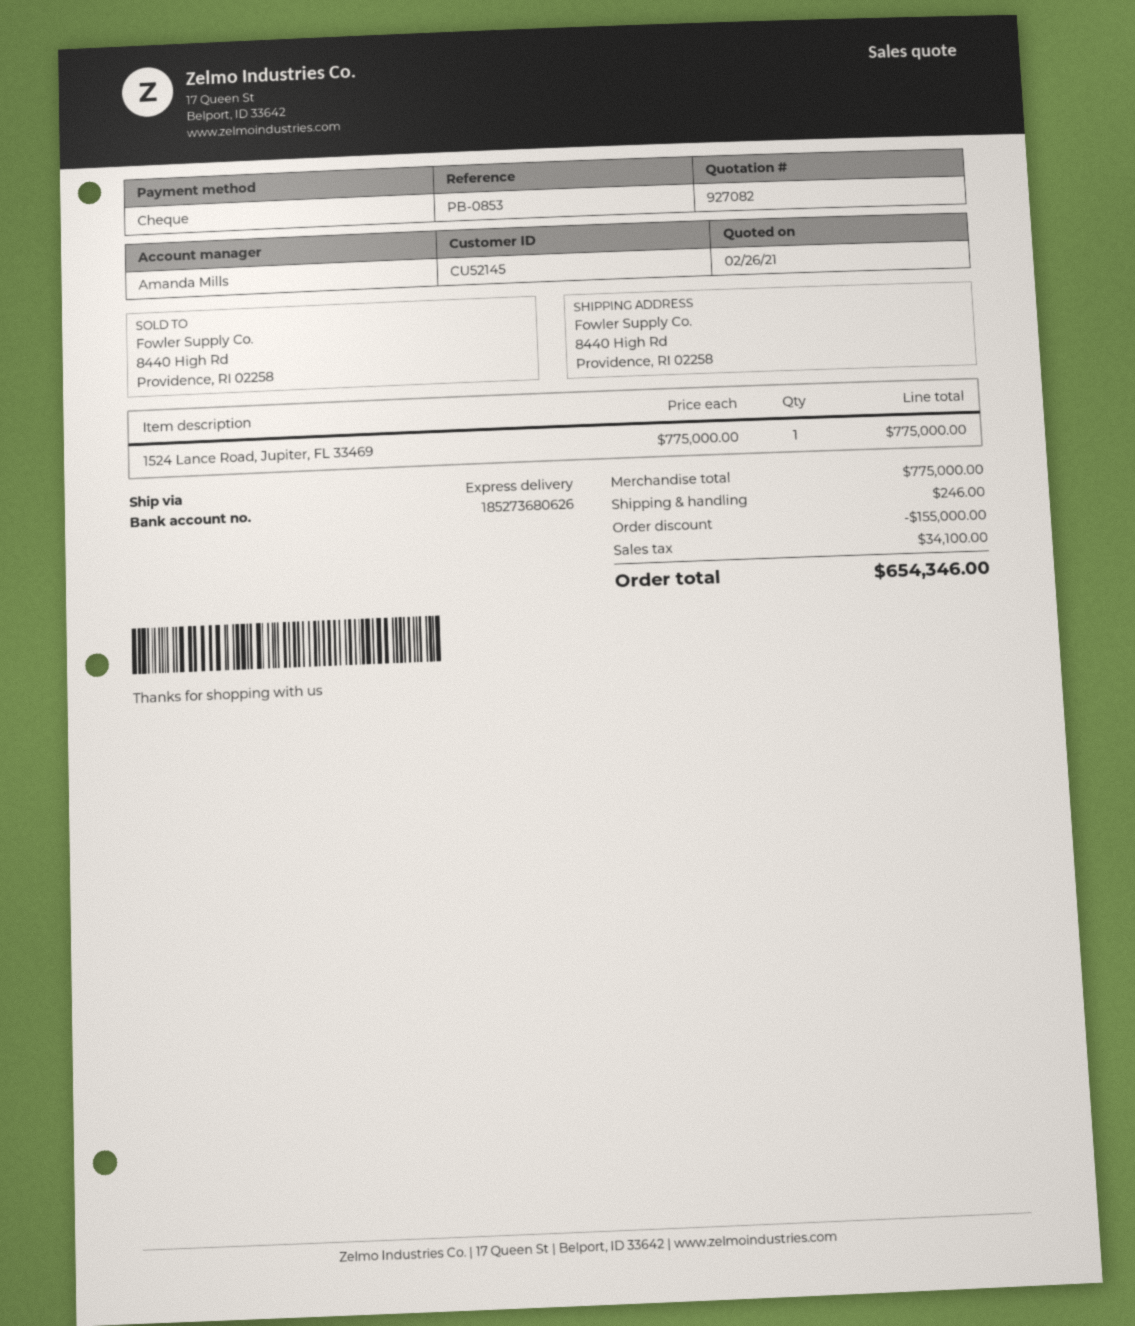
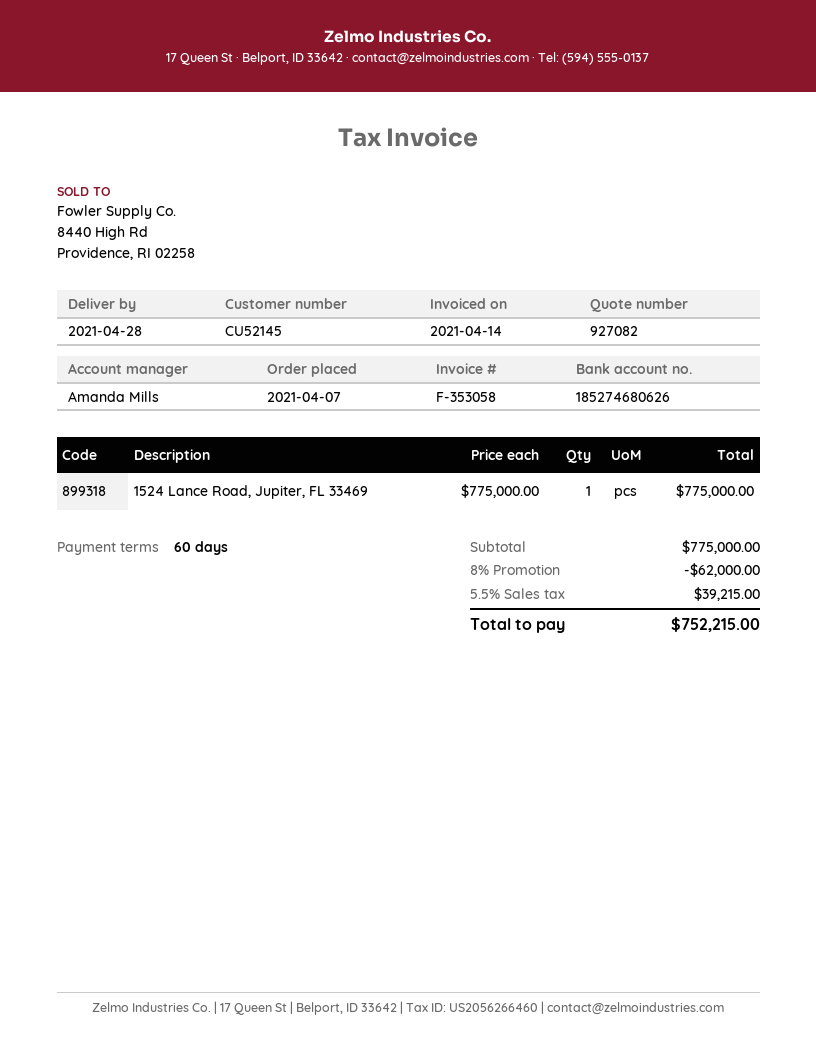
bank account: 185273680626 -> 185274680626
discount: 155000.00 -> 62000.00
shipping: 246.00 -> none
tax: 34100.00 -> 39215.00
total: 654346.00 -> 752215.00

